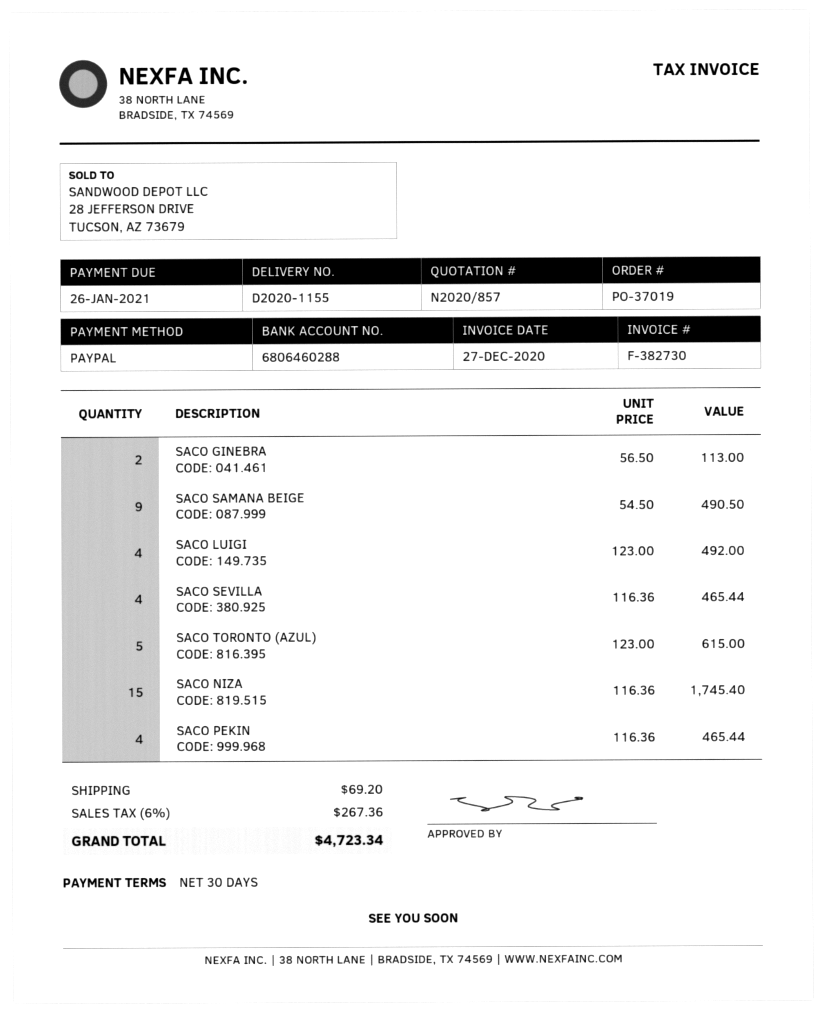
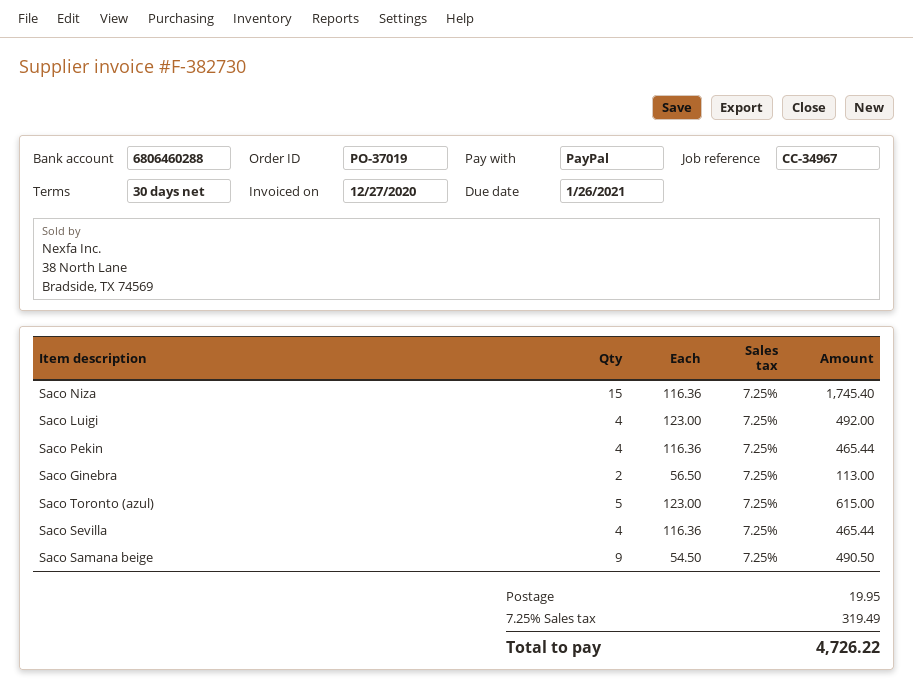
shipping: 69.20 -> 19.95
tax: 6% = 267.36 -> 7.25% = 319.49
total: 4723.34 -> 4726.22

